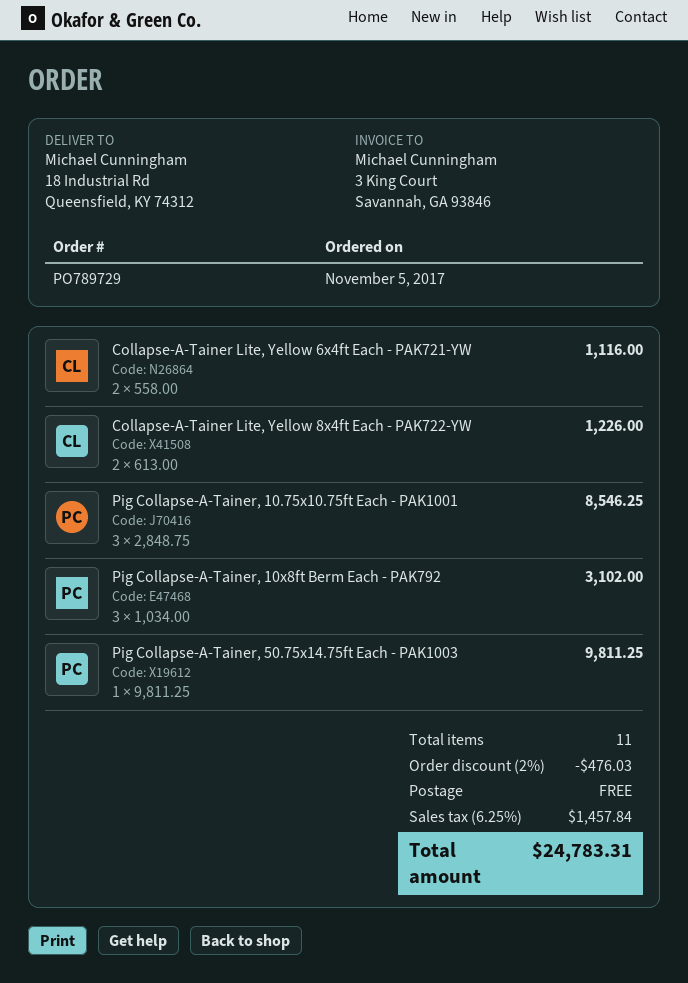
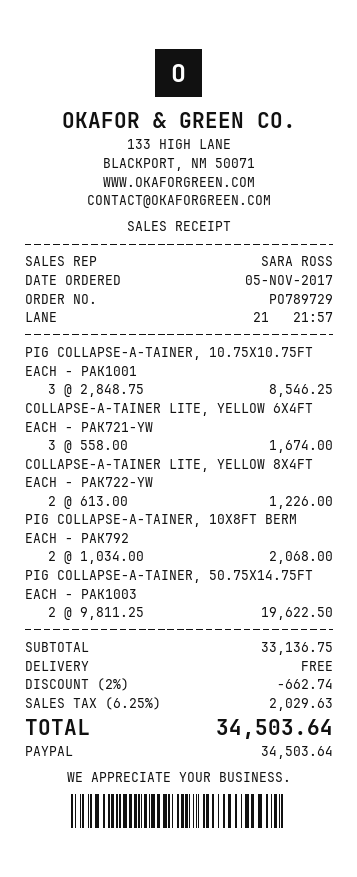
Collapse-A-Tainer Lite, Yellow 6x4ft Each - PAK721-YW: 2 x 558.00 = 1116.00 -> 3 x 558.00 = 1674.00
Pig Collapse-A-Tainer, 10x8ft Berm Each - PAK792: 3 x 1034.00 = 3102.00 -> 2 x 1034.00 = 2068.00
Pig Collapse-A-Tainer, 50.75x14.75ft Each - PAK1003: 1 x 9811.25 = 9811.25 -> 2 x 9811.25 = 19622.50
discount: 2% = 476.03 -> 2% = 662.74
tax: 6.25% = 1457.84 -> 6.25% = 2029.63
total: 24783.31 -> 34503.64

